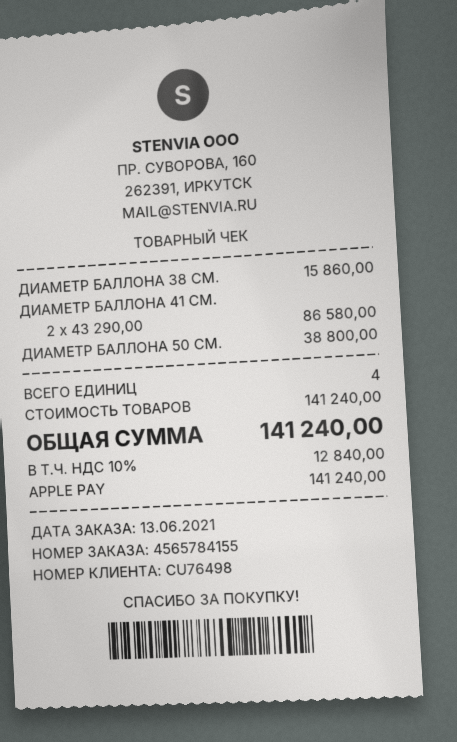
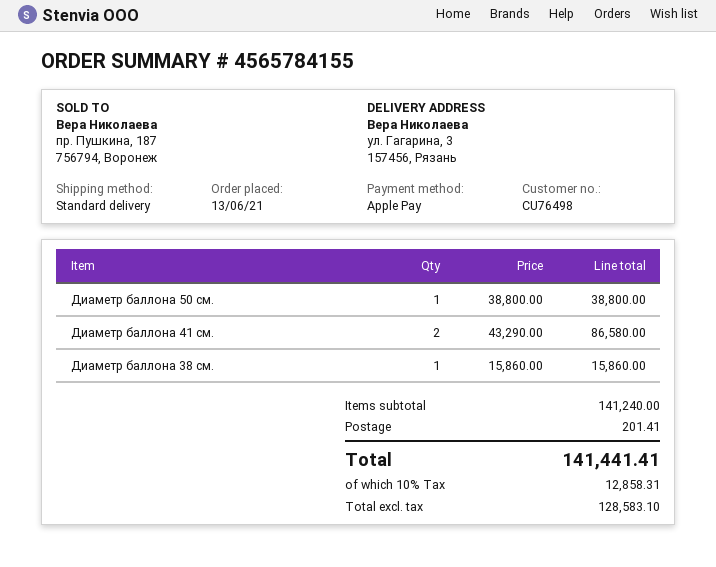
shipping: none -> 201.41
tax: 10% = 12840.00 -> 10% = 12858.31
total: 141240.00 -> 141441.41

